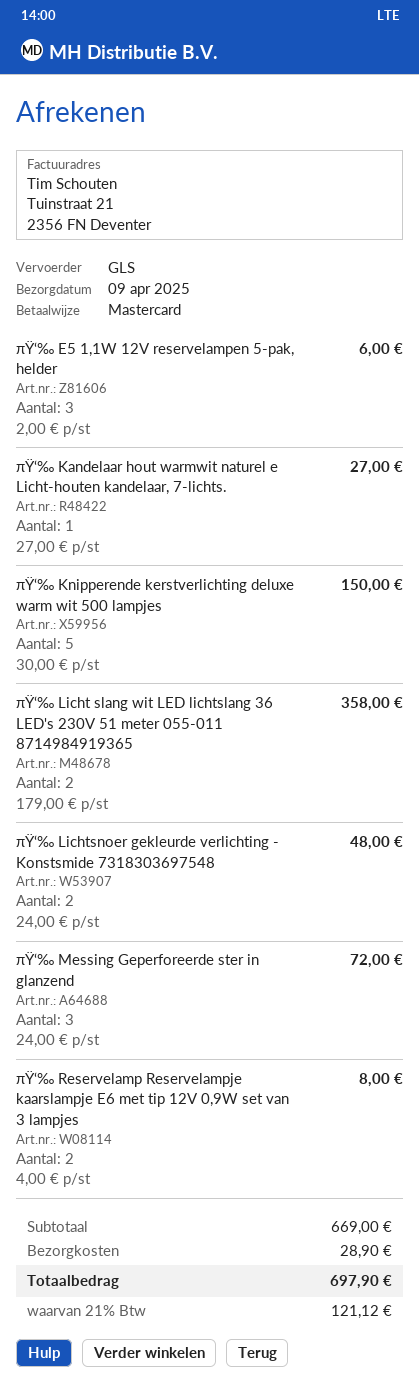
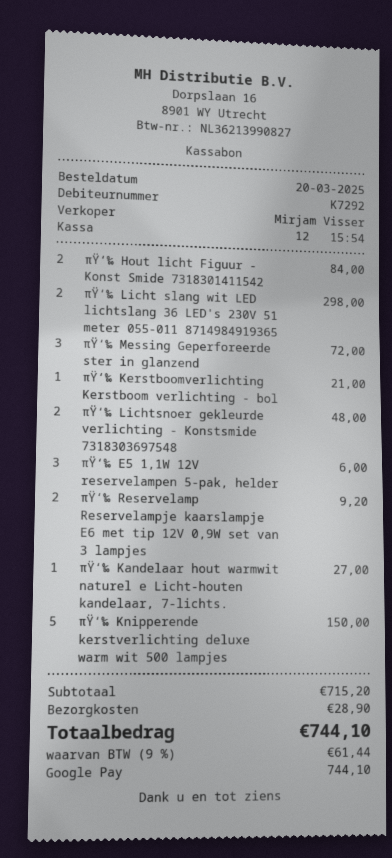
payment method: Mastercard -> Google Pay
πŸ‘‰ Licht slang wit LED lichtslang 36 LED's 230V 51 meter 055-011 8714984919365: 2 for 358.00 -> 2 for 298.00
πŸ‘‰ Reservelamp Reservelampje kaarslampje E6 met tip 12V 0,9W set van 3 lampjes: 2 for 8.00 -> 2 for 9.20
πŸ‘‰ Hout licht Figuur - Konst Smide 7318301411542: none -> 2 for 84.00
πŸ‘‰ Kerstboomverlichting Kerstboom verlichting - bol: none -> 1 for 21.00
subtotal: 669.00 -> 715.20
tax: 21% = 121.12 -> 9% = 61.44
total: 697.90 -> 744.10

